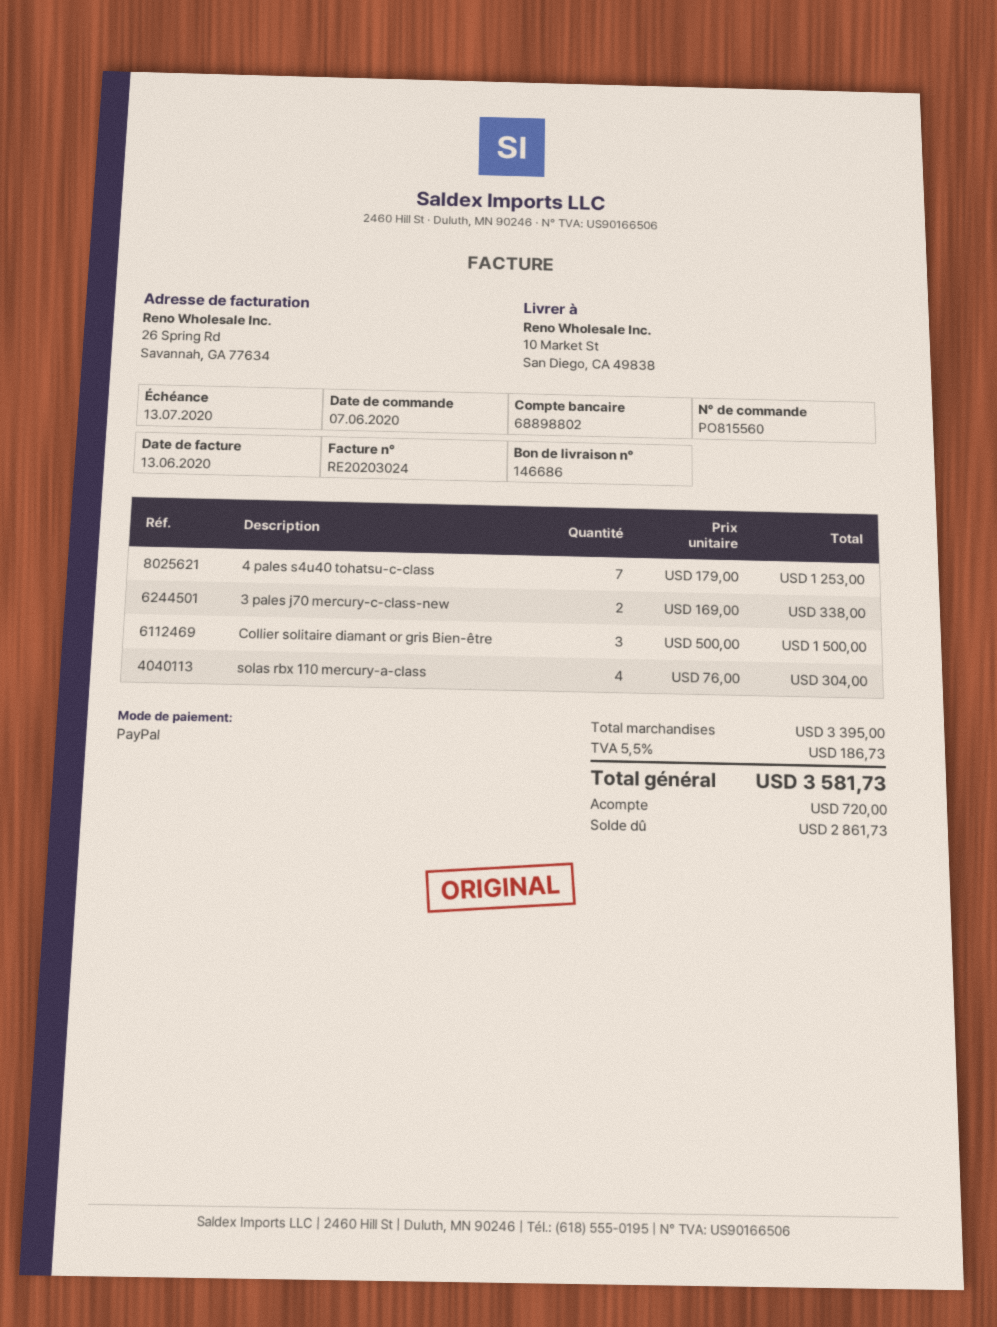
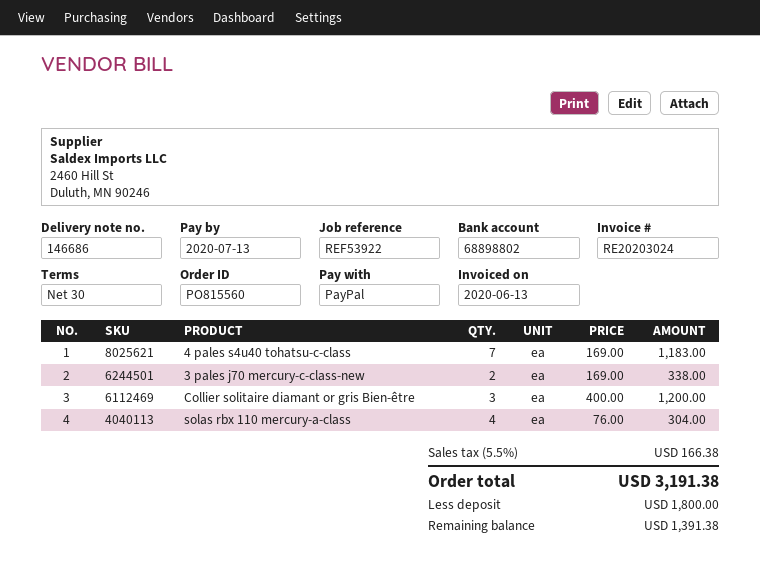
4 pales s4u40 tohatsu-c-class: 7 x 179.00 = 1253.00 -> 7 x 169.00 = 1183.00
Collier solitaire diamant or gris Bien-être: 3 x 500.00 = 1500.00 -> 3 x 400.00 = 1200.00
tax: 5.5% = 186.73 -> 5.5% = 166.38
total: 3581.73 -> 3191.38
deposit: 720.00 -> 1800.00
balance: 2861.73 -> 1391.38

